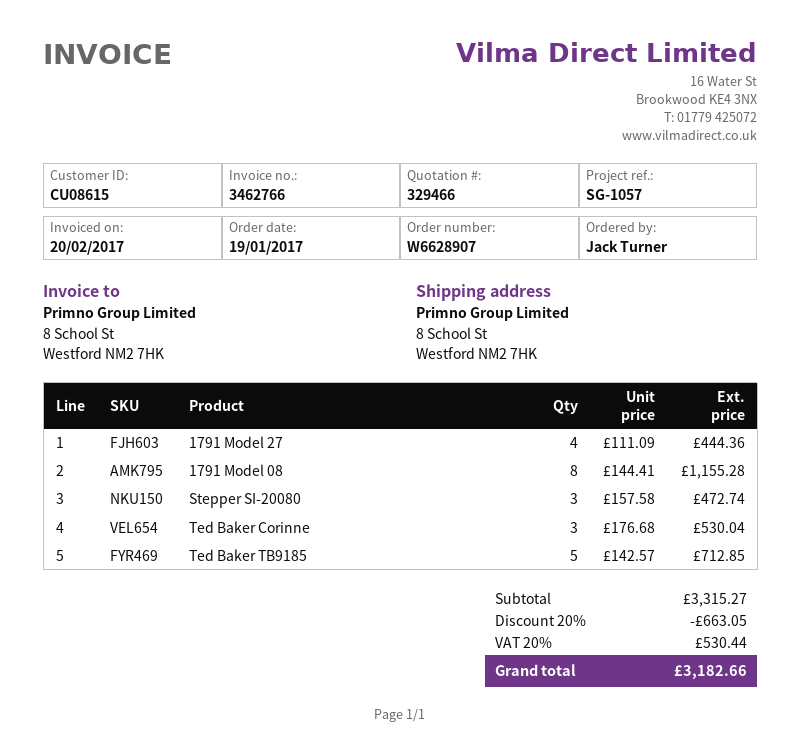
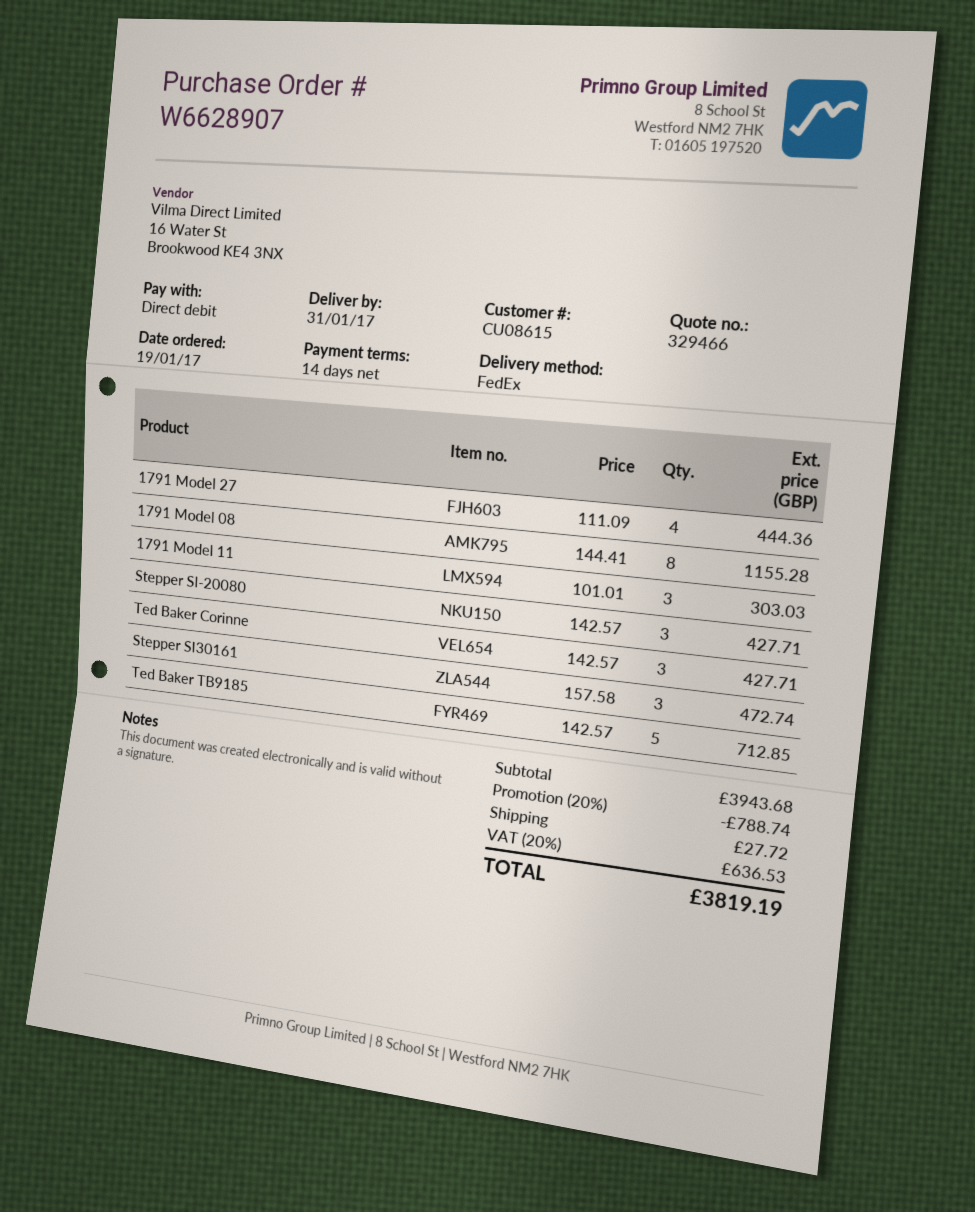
Stepper SI-20080: 3 x 157.58 = 472.74 -> 3 x 142.57 = 427.71
Ted Baker Corinne: 3 x 176.68 = 530.04 -> 3 x 142.57 = 427.71
1791 Model 11: none -> 3 x 101.01 = 303.03
Stepper SI30161: none -> 3 x 157.58 = 472.74
subtotal: 3315.27 -> 3943.68
discount: 20% = 663.05 -> 20% = 788.74
shipping: none -> 27.72
tax: 20% = 530.44 -> 20% = 636.53
total: 3182.66 -> 3819.19

